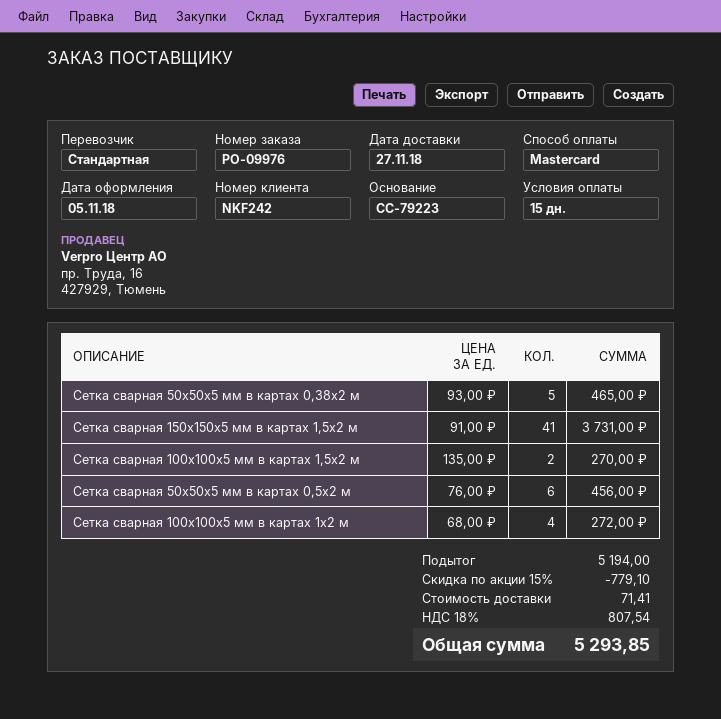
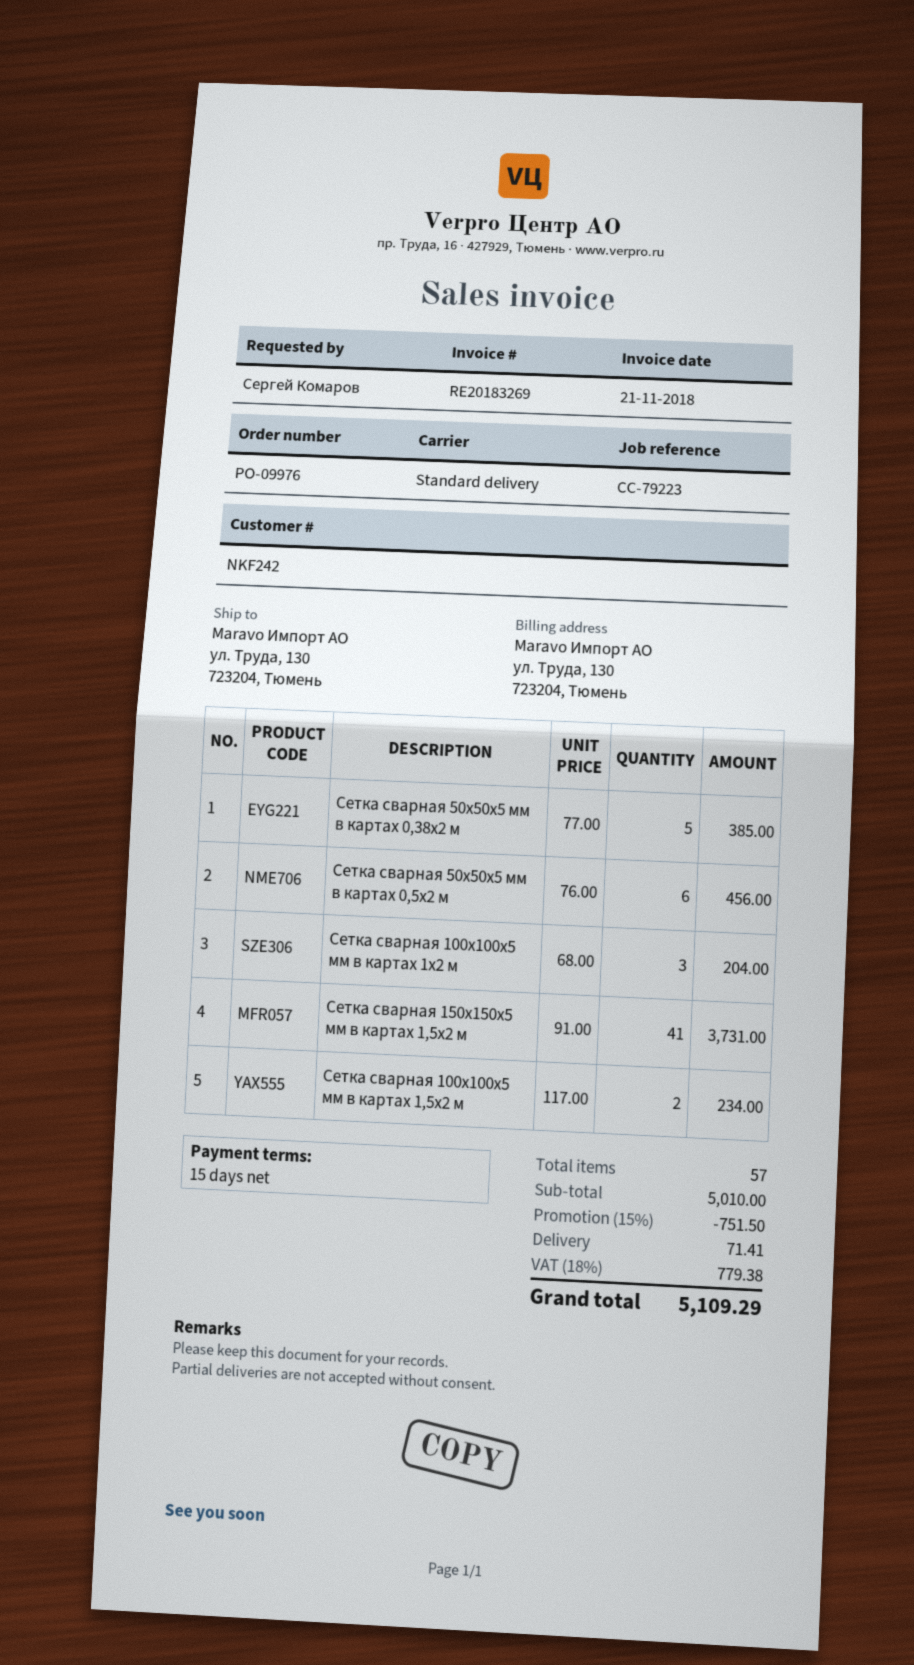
Сетка сварная 50х50х5 мм в картах 0,38х2 м: 5 x 93.00 = 465.00 -> 5 x 77.00 = 385.00
Сетка сварная 100х100х5 мм в картах 1,5х2 м: 2 x 135.00 = 270.00 -> 2 x 117.00 = 234.00
Сетка сварная 100х100х5 мм в картах 1х2 м: 4 x 68.00 = 272.00 -> 3 x 68.00 = 204.00
subtotal: 5194.00 -> 5010.00
discount: 15% = 779.10 -> 15% = 751.50
tax: 18% = 807.54 -> 18% = 779.38
total: 5293.85 -> 5109.29

